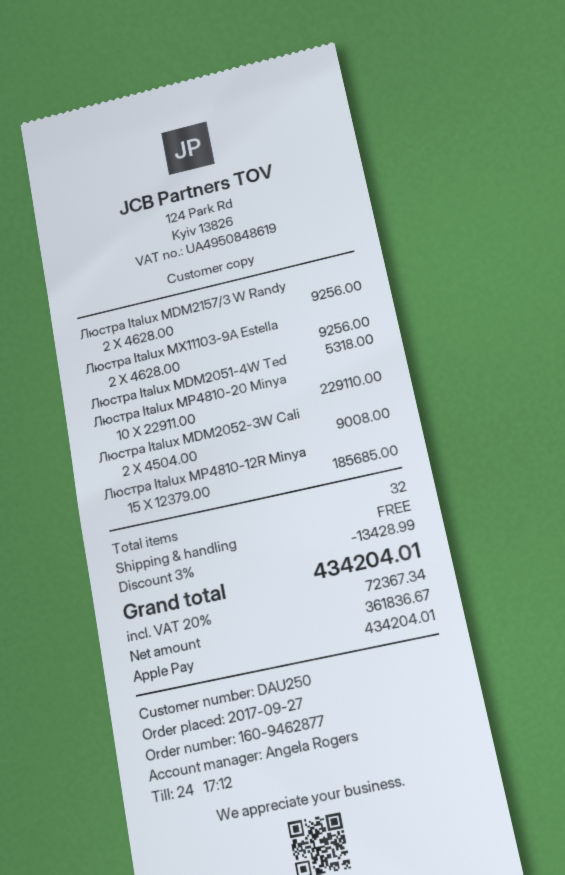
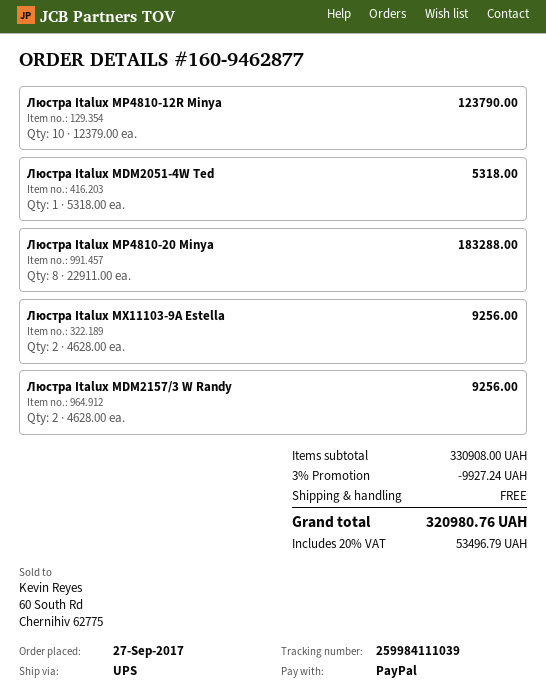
payment method: Apple Pay -> PayPal
Люстра Italux MP4810-20 Minya: 10 x 22911.00 = 229110.00 -> 8 x 22911.00 = 183288.00
Люстра Italux MDM2052-3W Cali: 2 x 4504.00 = 9008.00 -> none
Люстра Italux MP4810-12R Minya: 15 x 12379.00 = 185685.00 -> 10 x 12379.00 = 123790.00
discount: 3% = 13428.99 -> 3% = 9927.24
tax: 20% = 72367.34 -> 20% = 53496.79
total: 434204.01 -> 320980.76

